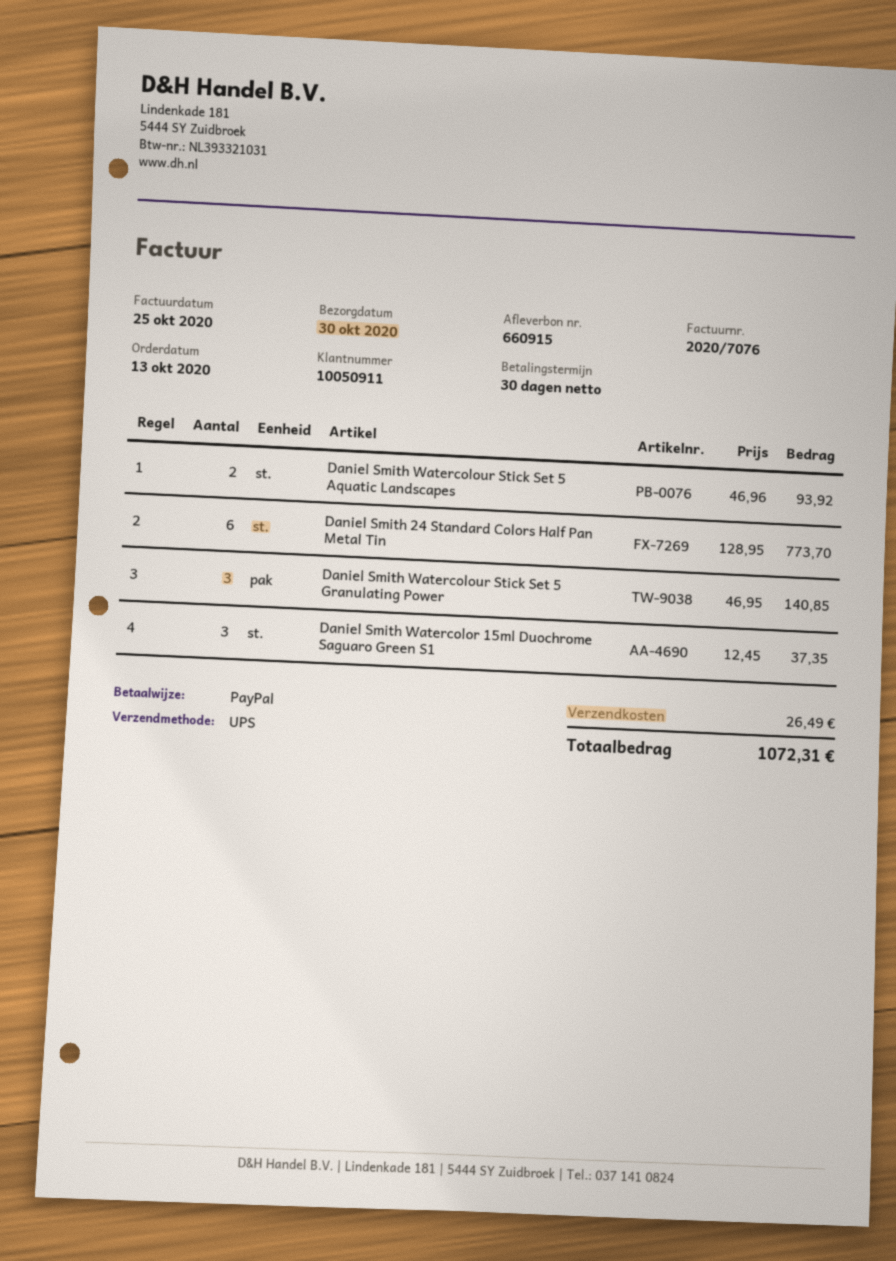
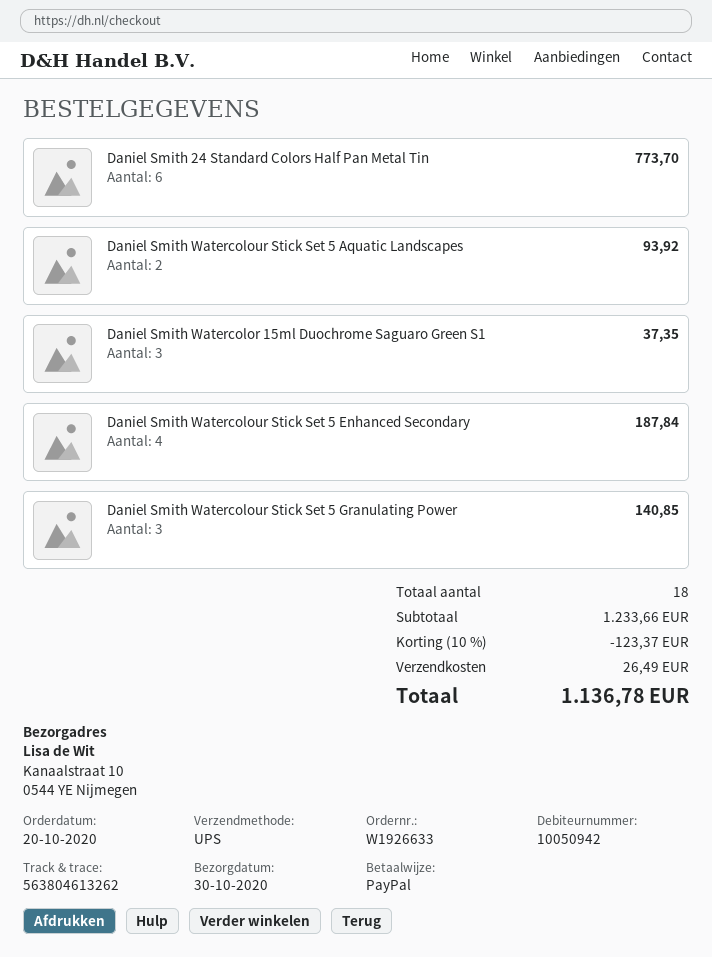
order date: 2020-10-13 -> 2020-10-20
customer number: 10050911 -> 10050942
Daniel Smith Watercolour Stick Set 5 Enhanced Secondary: none -> 4 for 187.84
discount: none -> 10% = 123.37
total: 1072.31 -> 1136.78

